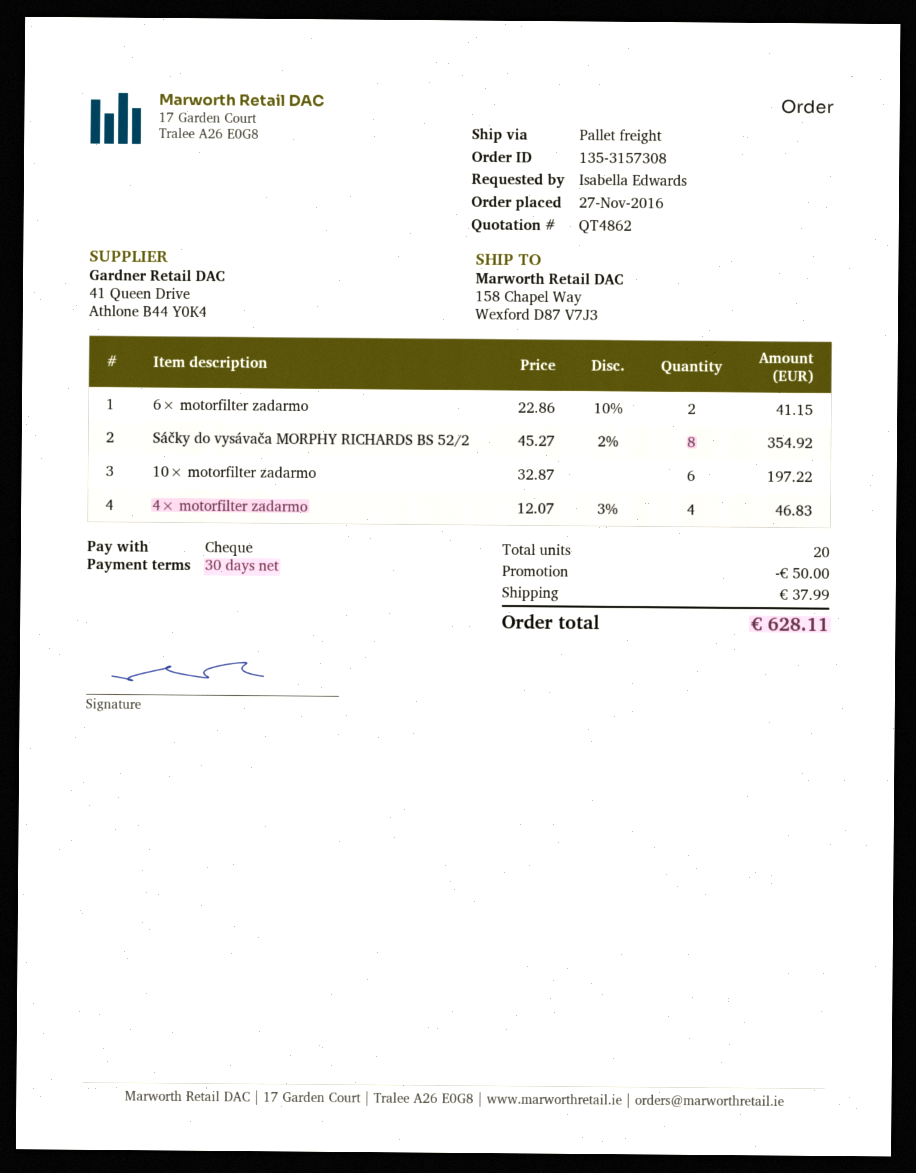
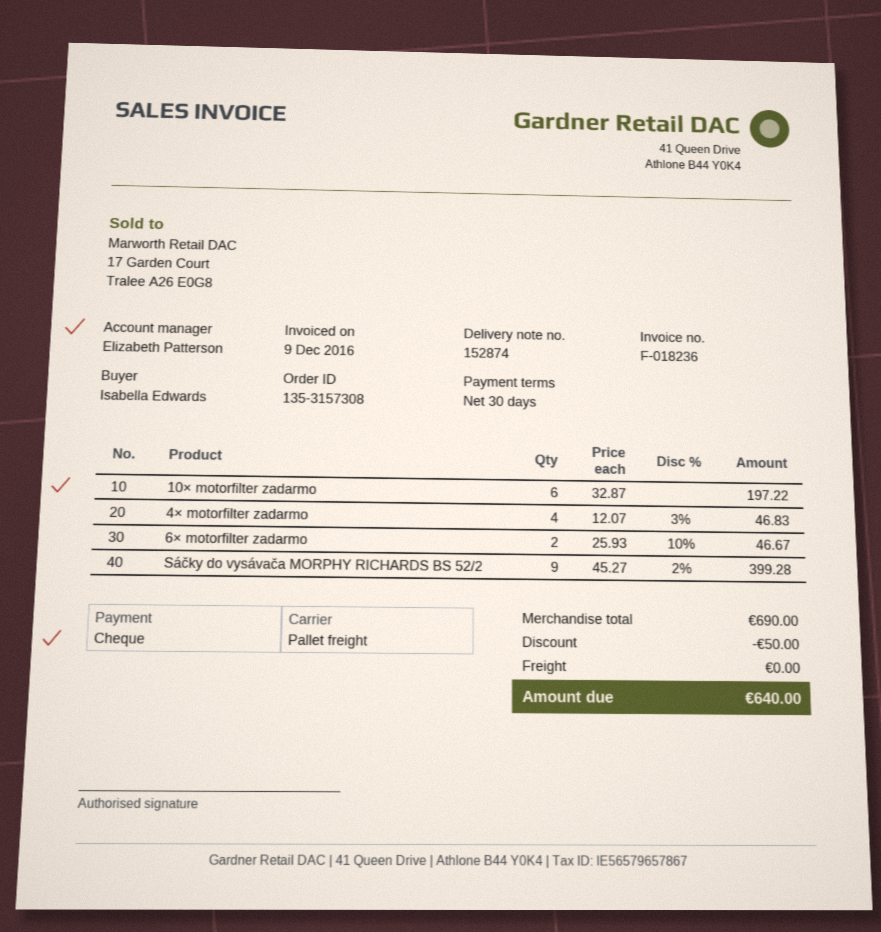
6× motorfilter zadarmo: 2 x 22.86 - 10% = 41.15 -> 2 x 25.93 - 10% = 46.67
Sáčky do vysávača MORPHY RICHARDS BS 52/2: 8 x 45.27 - 2% = 354.92 -> 9 x 45.27 - 2% = 399.28
shipping: 37.99 -> 0.00
total: 628.11 -> 640.00

